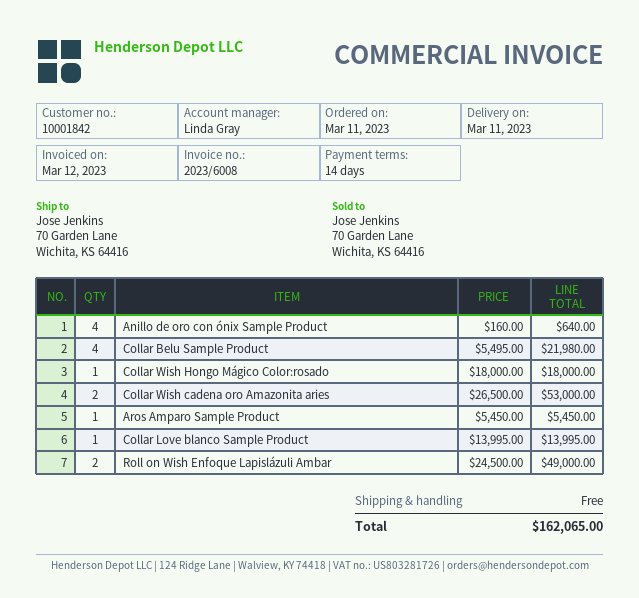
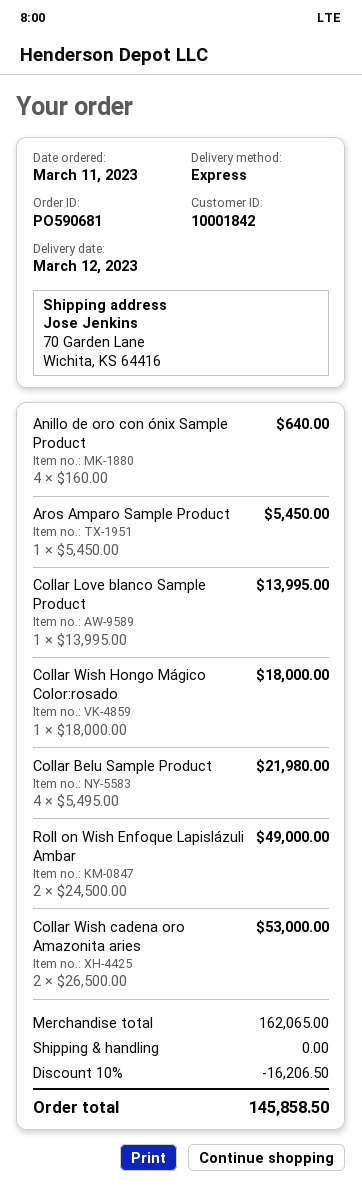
delivery date: 2023-03-11 -> 2023-03-12
discount: none -> 10% = 16206.50
total: 162065.00 -> 145858.50

